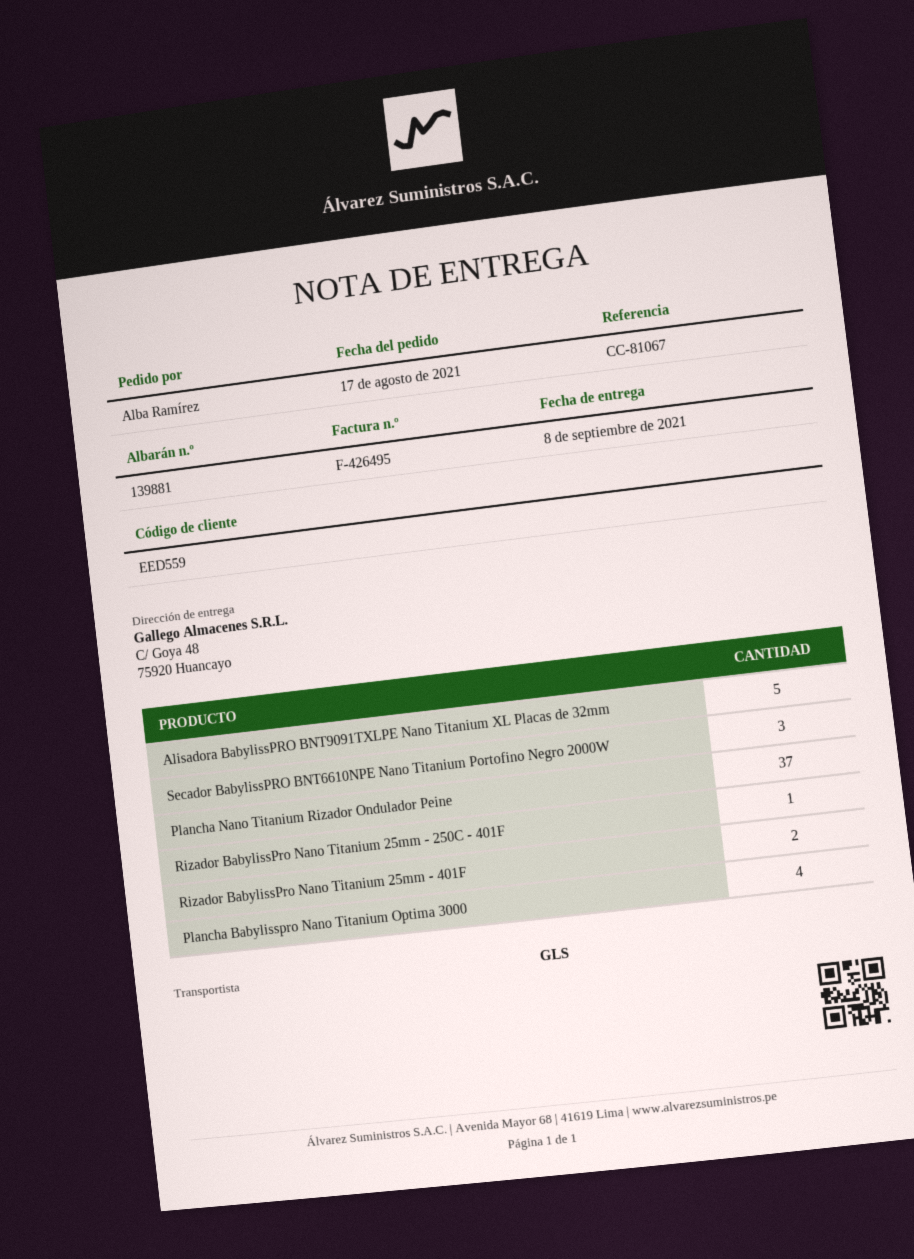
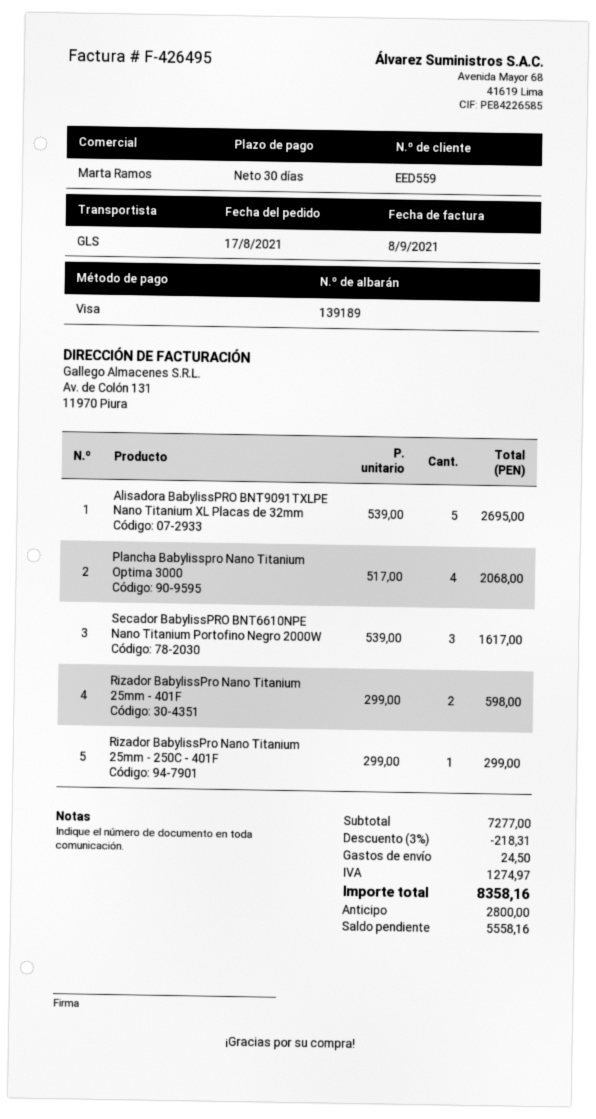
delivery note number: 139881 -> 139189
Plancha Nano Titanium Rizador Ondulador Peine: 37 -> none

